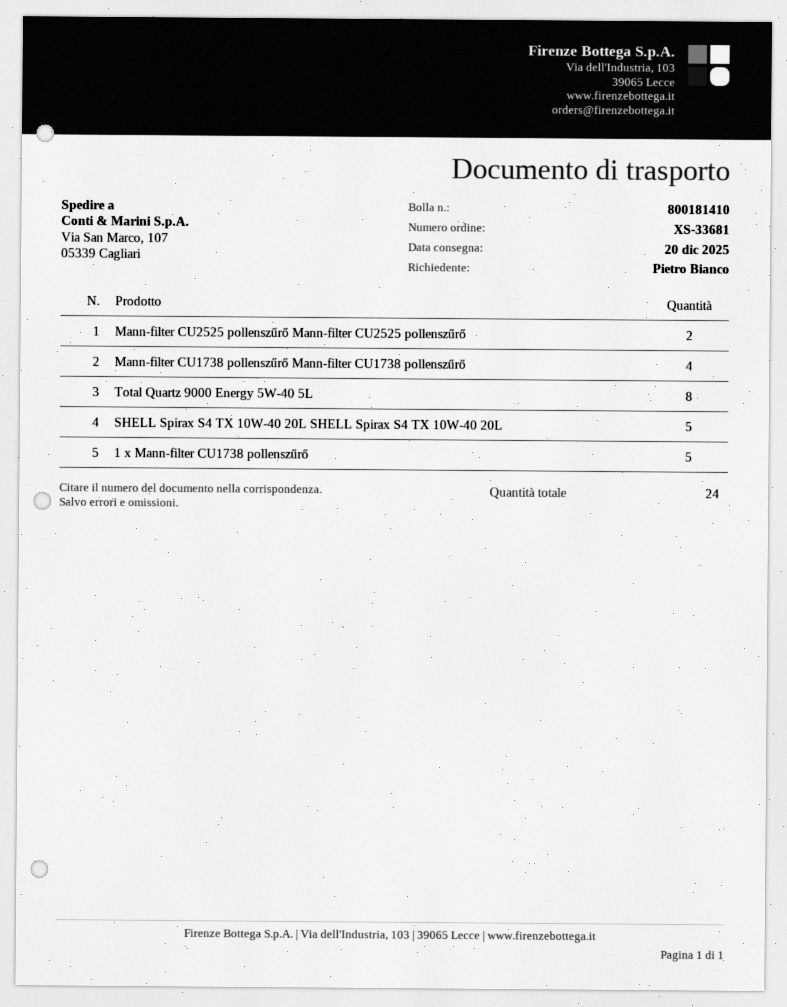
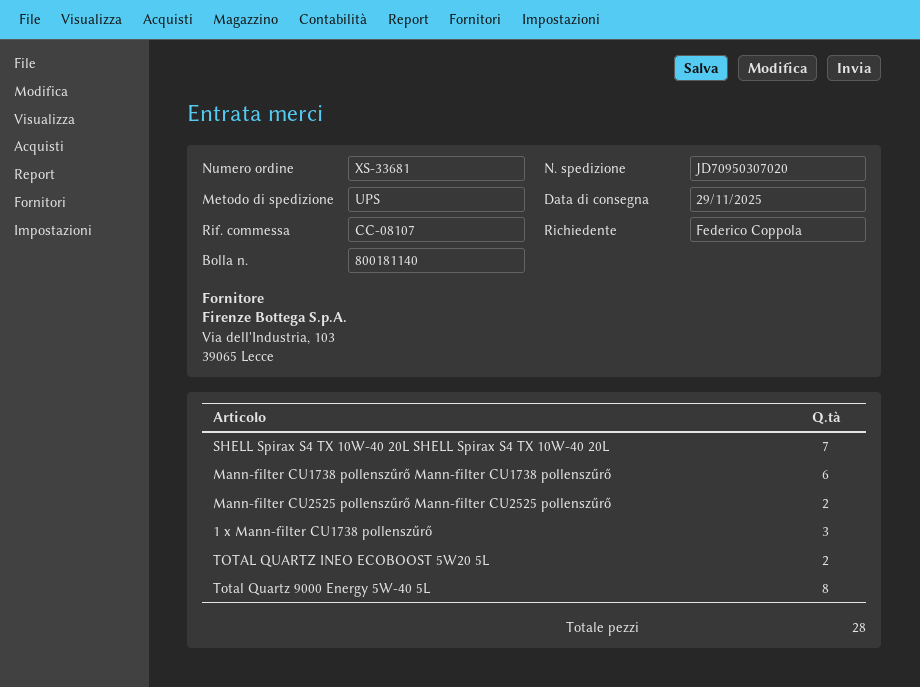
delivery note number: 800181410 -> 800181140
delivery date: 2025-12-20 -> 2025-11-29
ordered by: Pietro Bianco -> Federico Coppola
Mann-filter CU1738 pollenszűrő Mann-filter CU1738 pollenszűrő: 4 -> 6
SHELL Spirax S4 TX 10W-40 20L SHELL Spirax S4 TX 10W-40 20L: 5 -> 7
1 x Mann-filter CU1738 pollenszűrő: 5 -> 3
TOTAL QUARTZ INEO ECOBOOST 5W20 5L: none -> 2
total quantity: 24 -> 28

